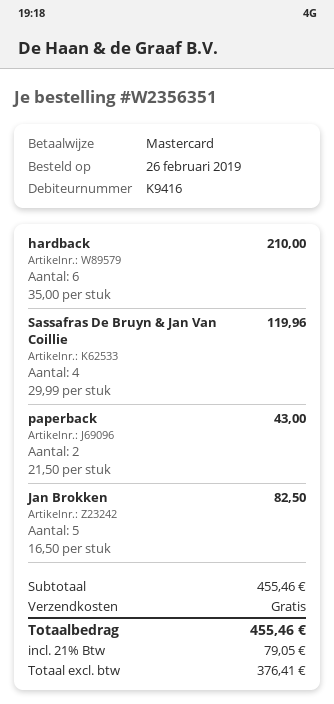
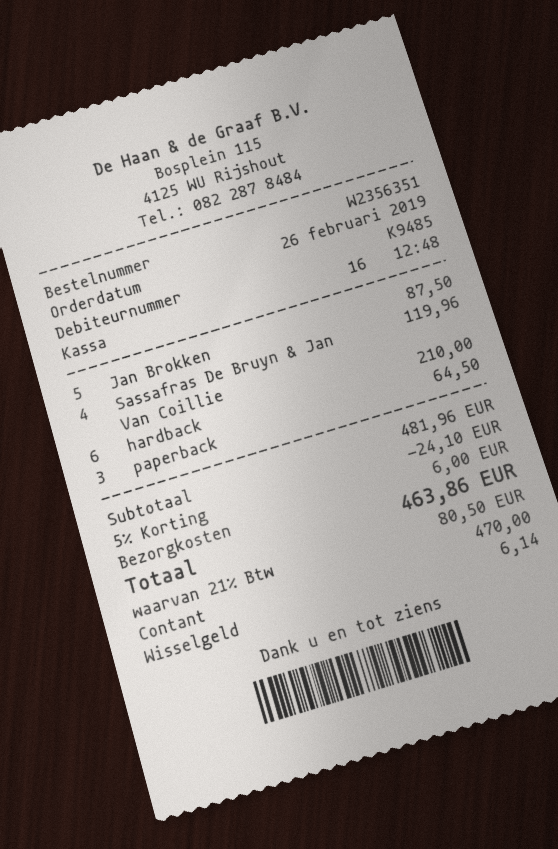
customer number: K9416 -> K9485
payment method: Mastercard -> cash
paperback: 2 for 43.00 -> 3 for 64.50
Jan Brokken: 5 for 82.50 -> 5 for 87.50
subtotal: 455.46 -> 481.96
discount: none -> 5% = 24.10
shipping: 0.00 -> 6.00
tax: 21% = 79.05 -> 21% = 80.50
total: 455.46 -> 463.86

